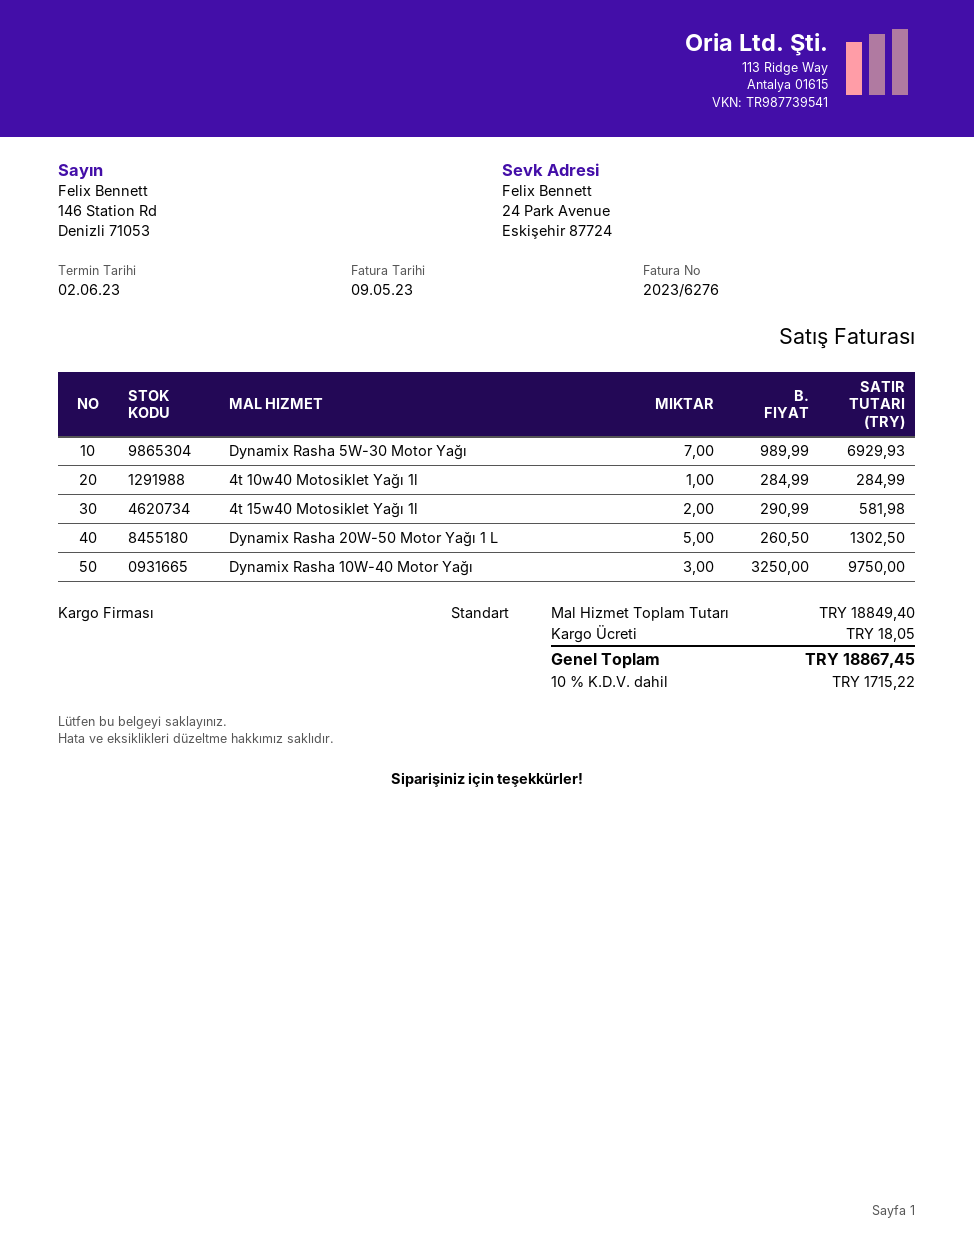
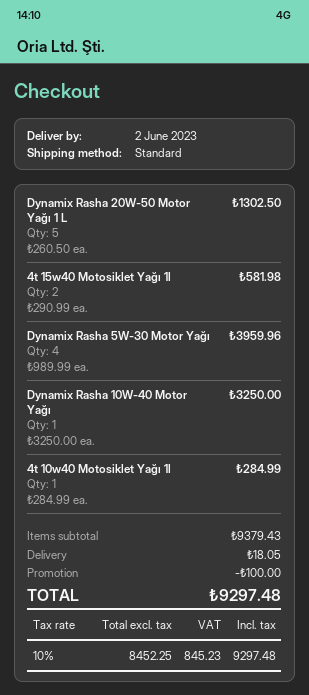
Dynamix Rasha 5W-30 Motor Yağı: 7 x 989.99 = 6929.93 -> 4 x 989.99 = 3959.96
Dynamix Rasha 10W-40 Motor Yağı: 3 x 3250.00 = 9750.00 -> 1 x 3250.00 = 3250.00
subtotal: 18849.40 -> 9379.43
discount: none -> 100.00
tax: 10% = 1715.22 -> 10% = 845.23
total: 18867.45 -> 9297.48

